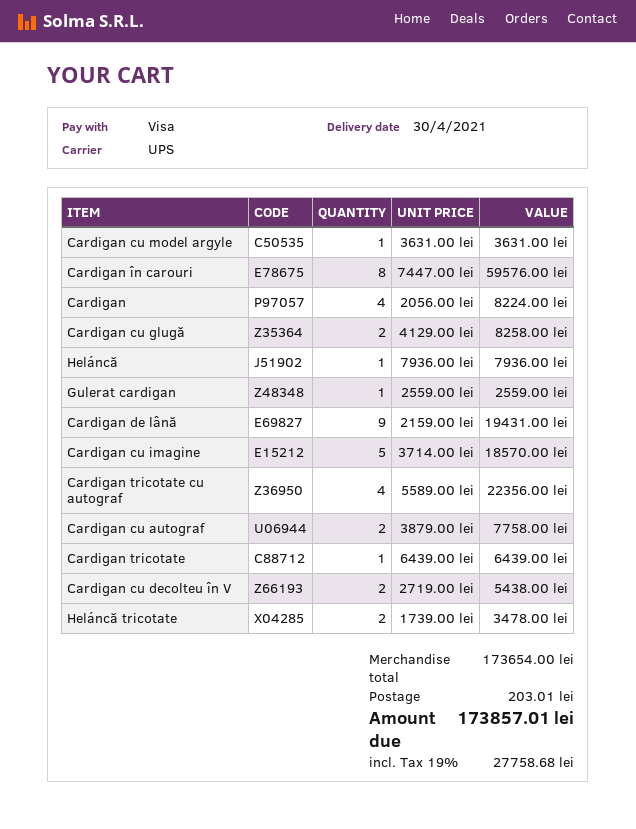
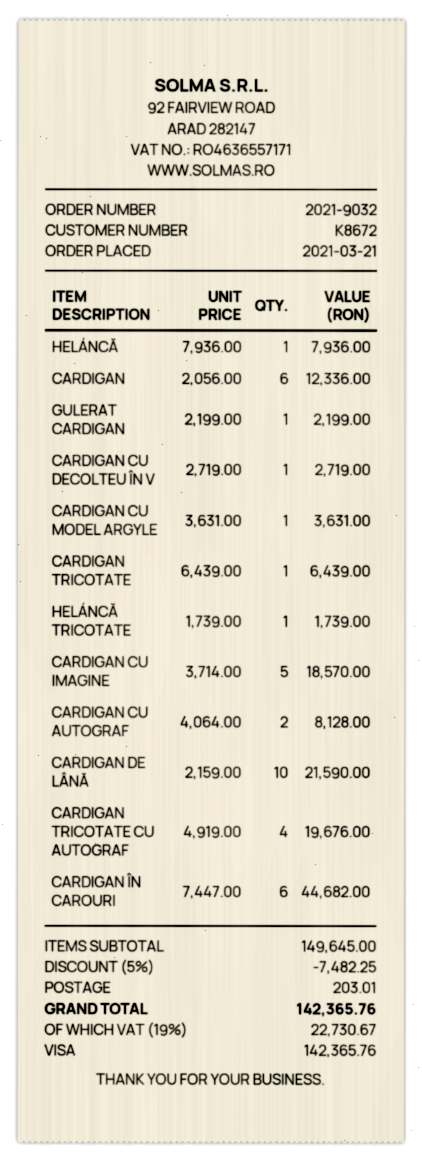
Cardigan în carouri: 8 x 7447.00 = 59576.00 -> 6 x 7447.00 = 44682.00
Cardigan: 4 x 2056.00 = 8224.00 -> 6 x 2056.00 = 12336.00
Cardigan cu glugă: 2 x 4129.00 = 8258.00 -> none
Gulerat cardigan: 1 x 2559.00 = 2559.00 -> 1 x 2199.00 = 2199.00
Cardigan de lână: 9 x 2159.00 = 19431.00 -> 10 x 2159.00 = 21590.00
Cardigan tricotate cu autograf: 4 x 5589.00 = 22356.00 -> 4 x 4919.00 = 19676.00
Cardigan cu autograf: 2 x 3879.00 = 7758.00 -> 2 x 4064.00 = 8128.00
Cardigan cu decolteu în V: 2 x 2719.00 = 5438.00 -> 1 x 2719.00 = 2719.00
Heláncă tricotate: 2 x 1739.00 = 3478.00 -> 1 x 1739.00 = 1739.00
subtotal: 173654.00 -> 149645.00
discount: none -> 5% = 7482.25
tax: 19% = 27758.68 -> 19% = 22730.67
total: 173857.01 -> 142365.76

